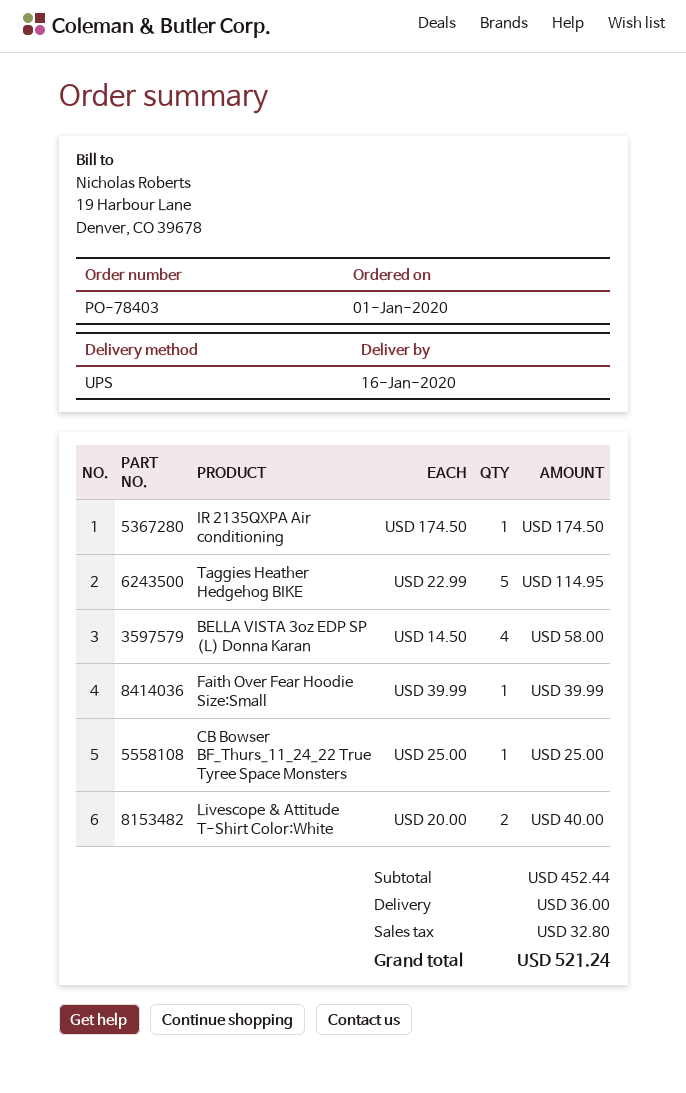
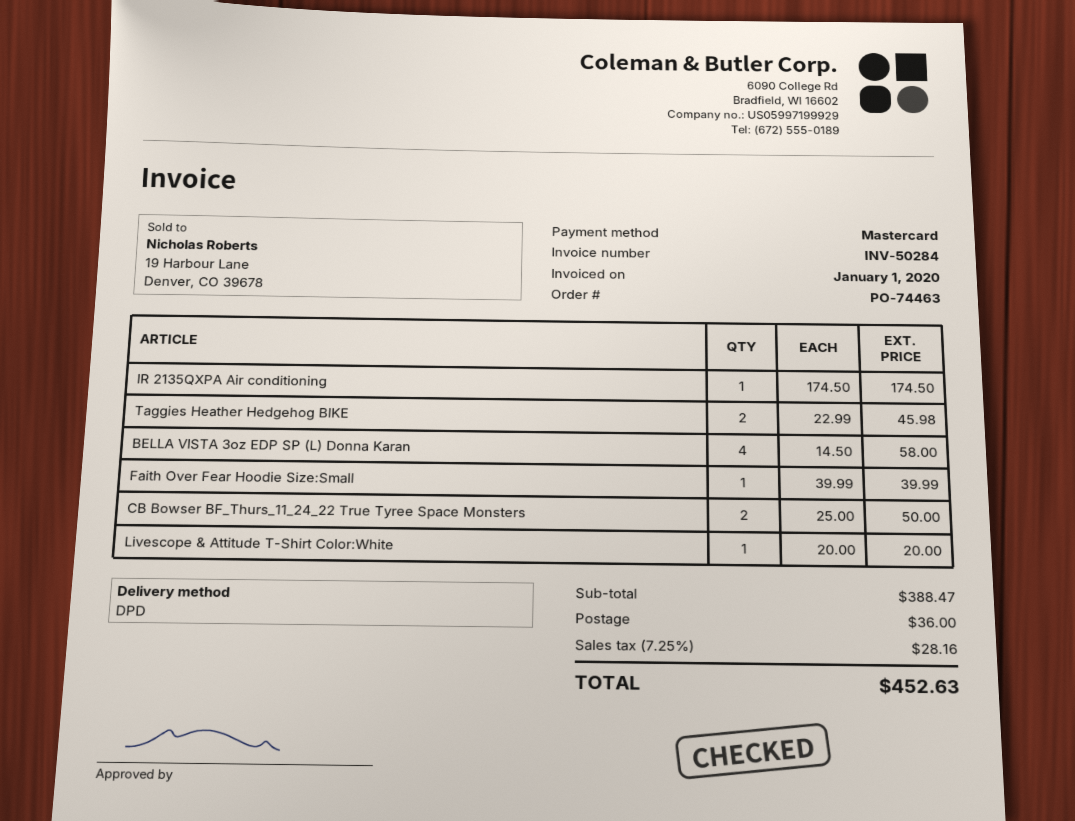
order number: PO-78403 -> PO-74463
shipping method: UPS -> DPD
Taggies Heather Hedgehog BIKE: 5 x 22.99 = 114.95 -> 2 x 22.99 = 45.98
CB Bowser BF_Thurs_11_24_22 True Tyree Space Monsters: 1 x 25.00 = 25.00 -> 2 x 25.00 = 50.00
Livescope & Attitude T-Shirt Color:White: 2 x 20.00 = 40.00 -> 1 x 20.00 = 20.00
subtotal: 452.44 -> 388.47
tax: 32.80 -> 28.16
total: 521.24 -> 452.63

